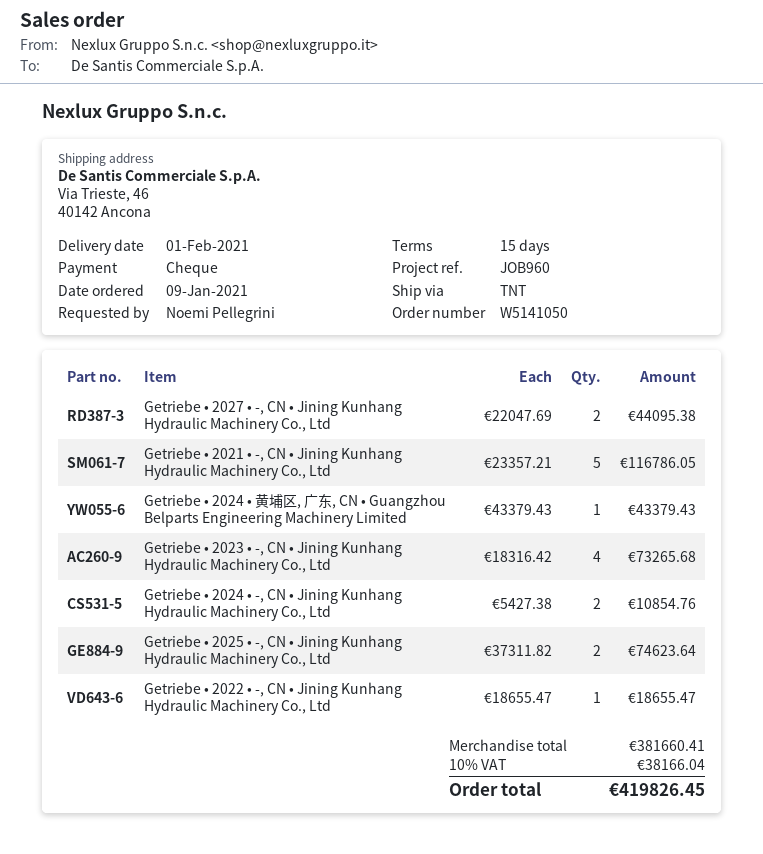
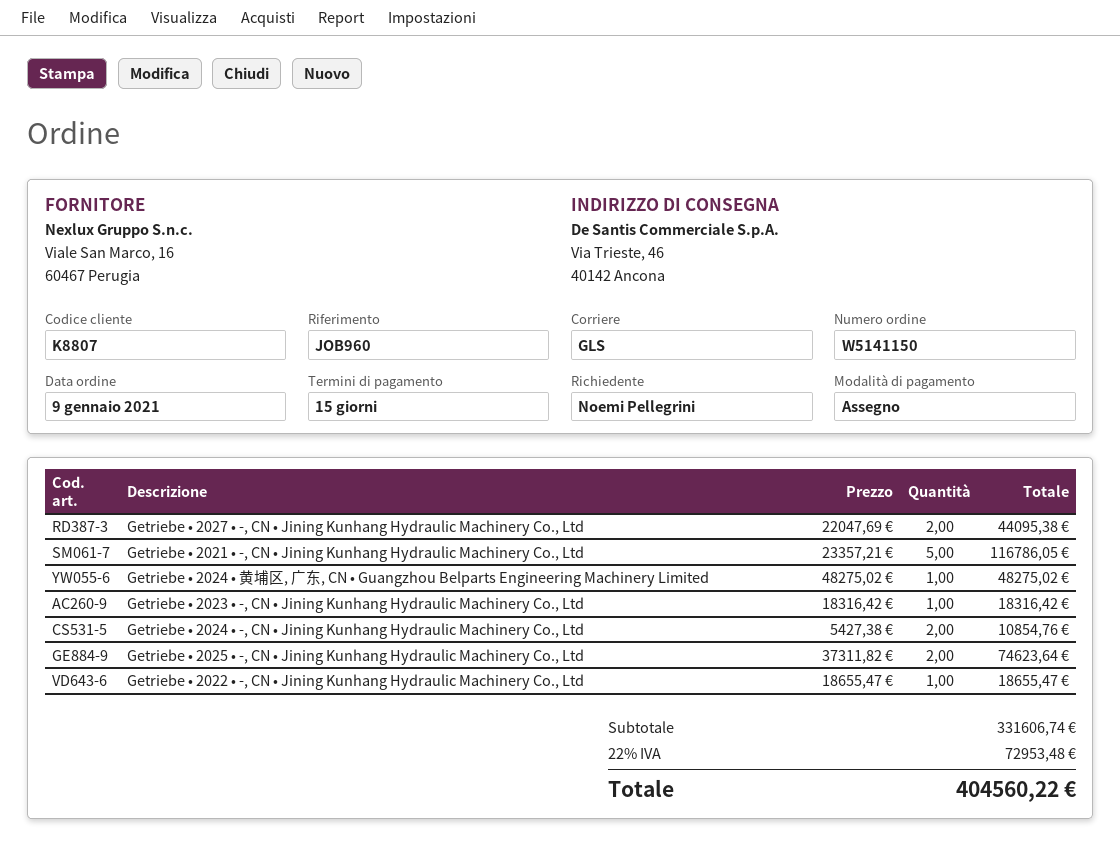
order number: W5141050 -> W5141150
shipping method: TNT -> GLS
Getriebe • 2024 • 黄埔区, 广东, CN • Guangzhou Belparts Engineering Machinery Limited: 1 x 43379.43 = 43379.43 -> 1 x 48275.02 = 48275.02
Getriebe • 2023 • -, CN • Jining Kunhang Hydraulic Machinery Co., Ltd: 4 x 18316.42 = 73265.68 -> 1 x 18316.42 = 18316.42
subtotal: 381660.41 -> 331606.74
tax: 10% = 38166.04 -> 22% = 72953.48
total: 419826.45 -> 404560.22

